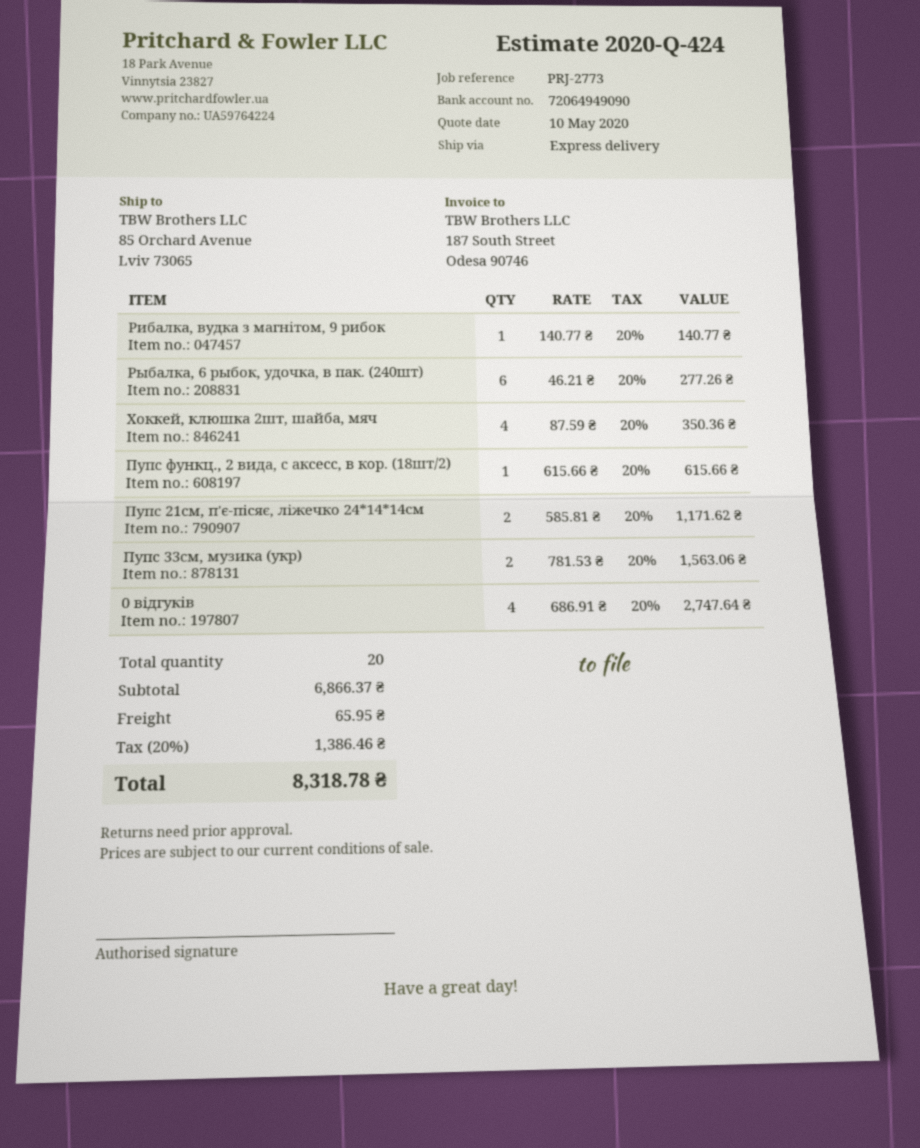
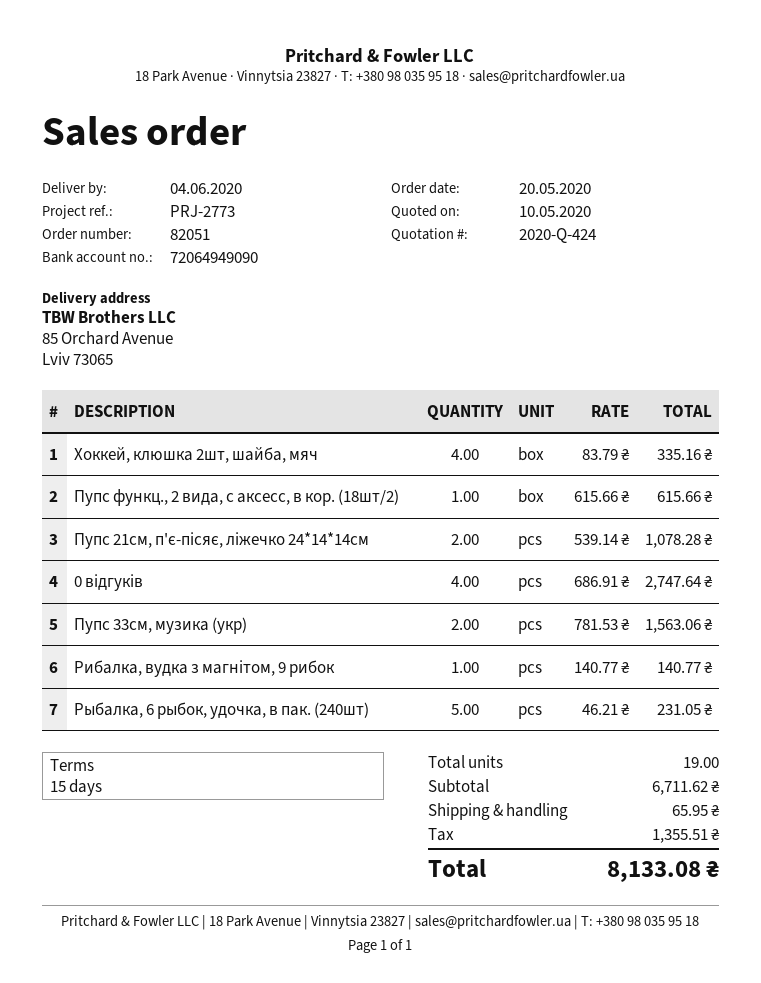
Рыбалка, 6 рыбок, удочка, в пак. (240шт): 6 x 46.21 = 277.26 -> 5 x 46.21 = 231.05
Хоккей, клюшка 2шт, шайба, мяч: 4 x 87.59 = 350.36 -> 4 x 83.79 = 335.16
Пупс 21см, п'є-пісяє, ліжечко 24*14*14см: 2 x 585.81 = 1171.62 -> 2 x 539.14 = 1078.28
total quantity: 20 -> 19
subtotal: 6866.37 -> 6711.62
tax: 1386.46 -> 1355.51
total: 8318.78 -> 8133.08

